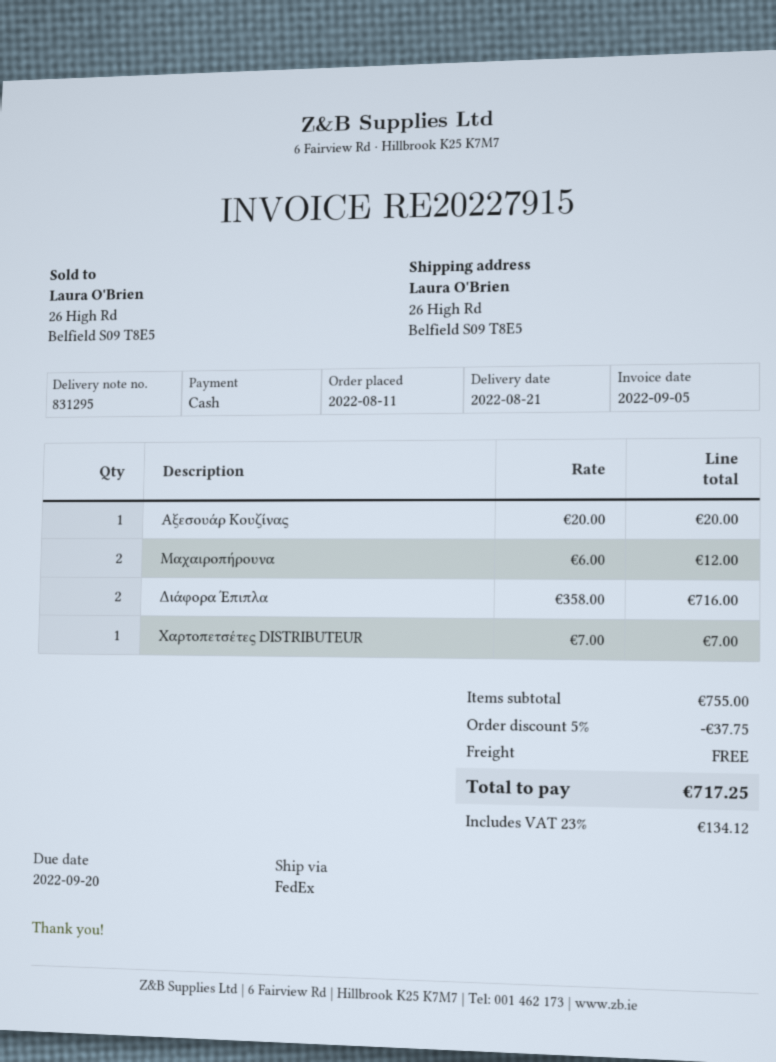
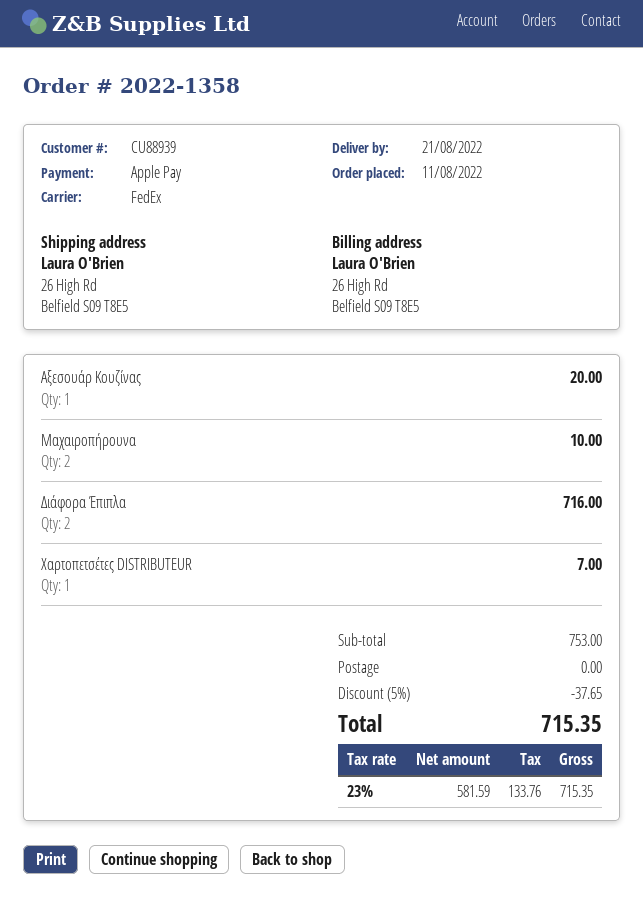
payment method: cash -> Apple Pay
Μαχαιροπήρουνα: 2 for 12.00 -> 2 for 10.00
subtotal: 755.00 -> 753.00
discount: 5% = 37.75 -> 5% = 37.65
tax: 23% = 134.12 -> 23% = 133.76
total: 717.25 -> 715.35

